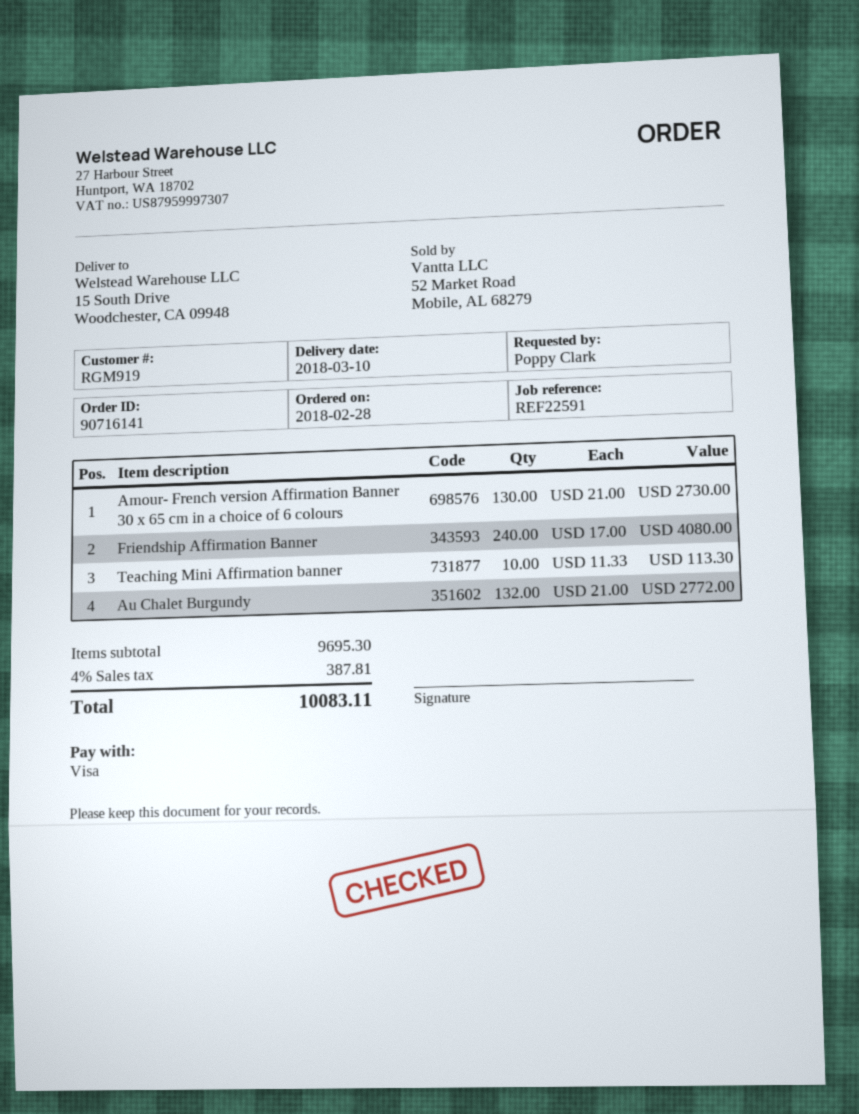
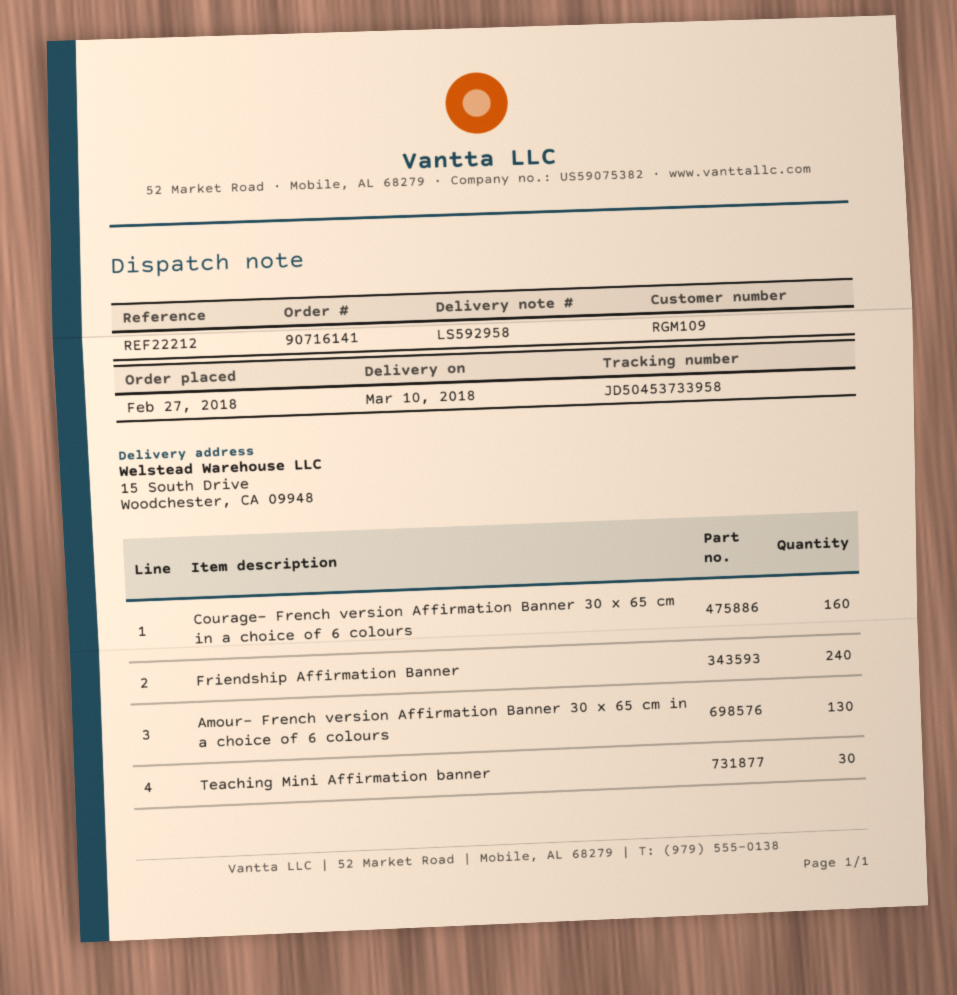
order date: 2018-02-28 -> 2018-02-27
customer number: RGM919 -> RGM109
reference: REF22591 -> REF22212
Teaching Mini Affirmation banner: 10 -> 30
Au Chalet Burgundy: 132 -> none
Courage- French version Affirmation Banner 30 x 65 cm in a choice of 6 colours: none -> 160

